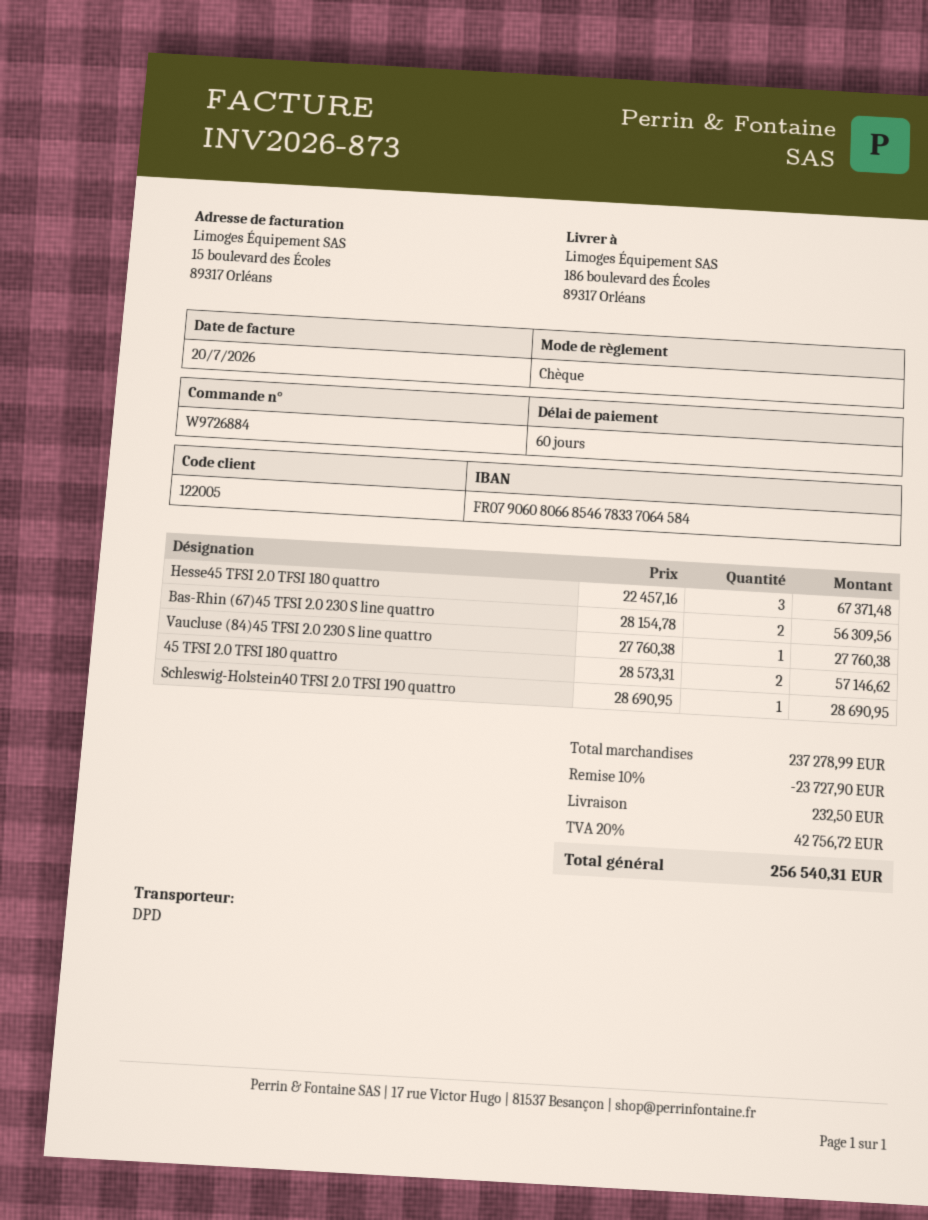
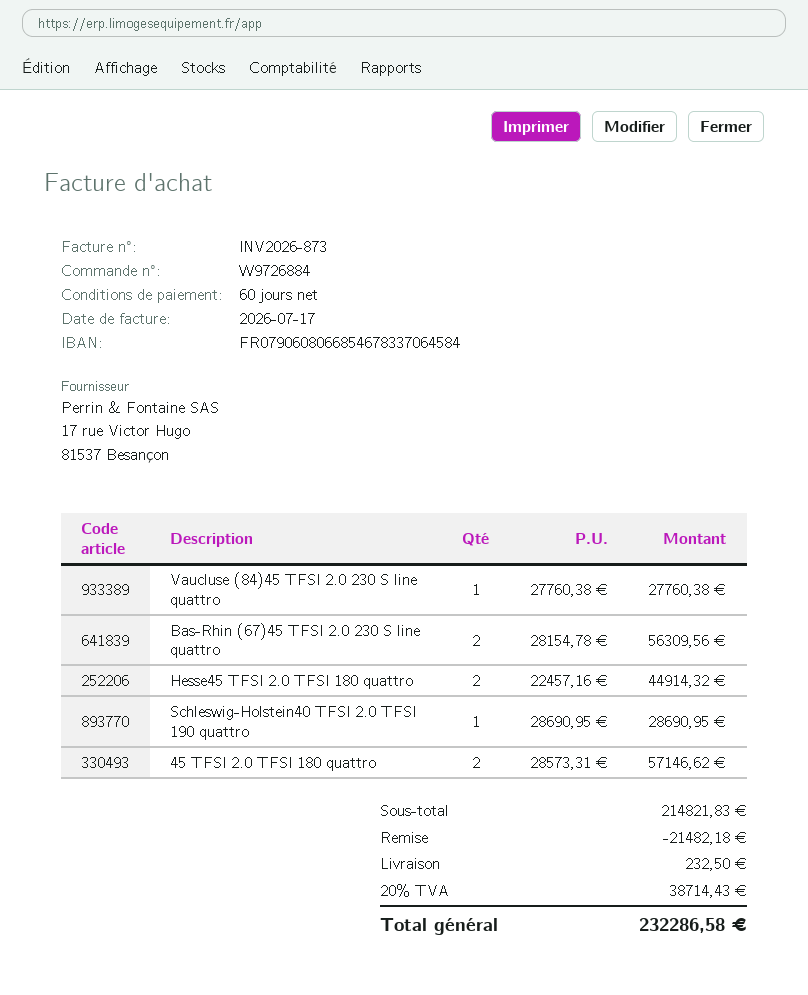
invoice date: 2026-07-20 -> 2026-07-17
Hesse45 TFSI 2.0 TFSI 180 quattro: 3 x 22457.16 = 67371.48 -> 2 x 22457.16 = 44914.32
subtotal: 237278.99 -> 214821.83
discount: 23727.90 -> 21482.18
tax: 20% = 42756.72 -> 20% = 38714.43
total: 256540.31 -> 232286.58

